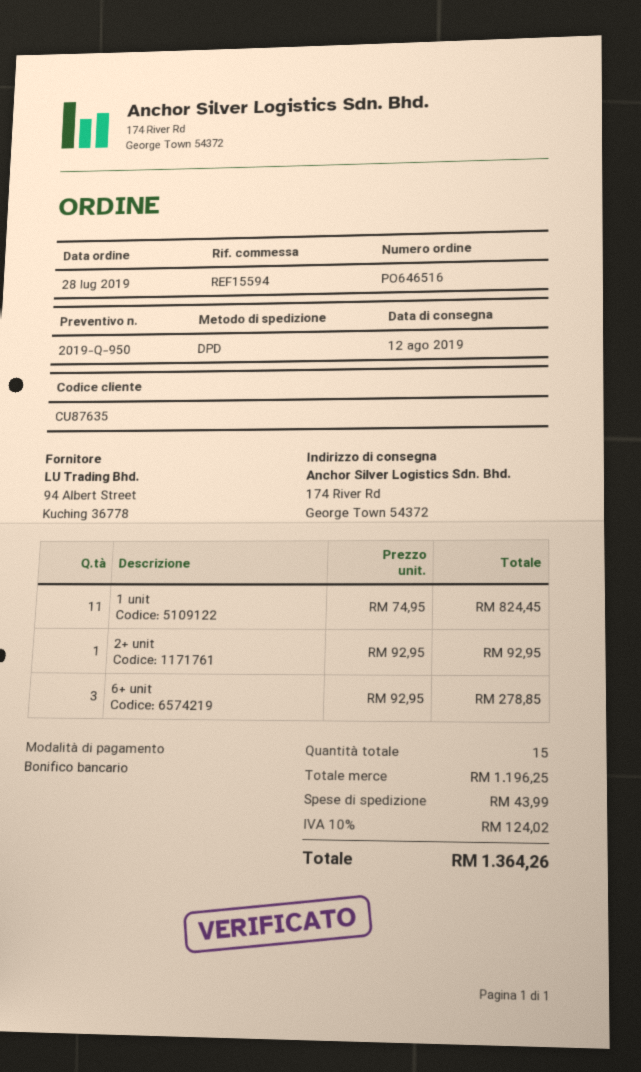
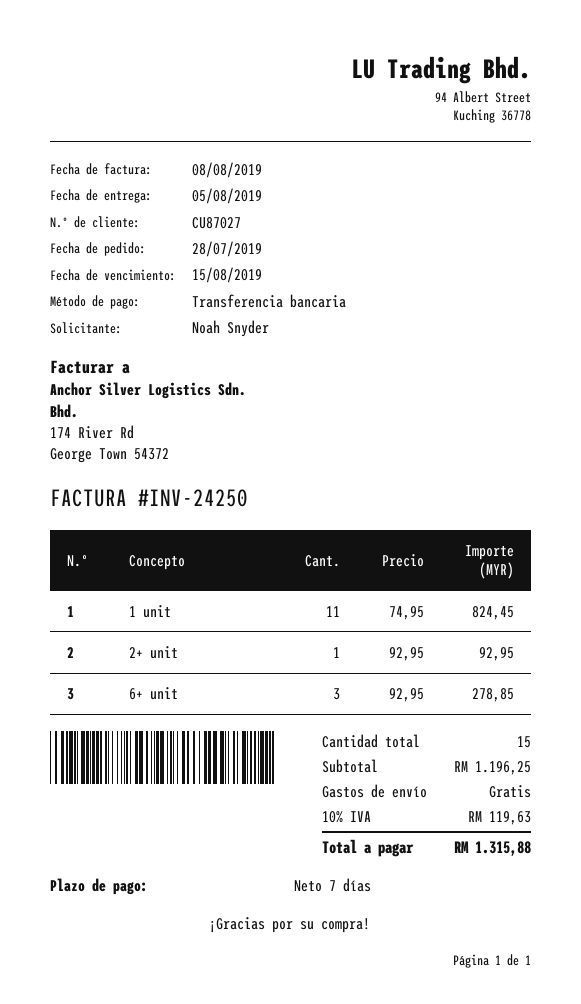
delivery date: 2019-08-12 -> 2019-08-05
customer number: CU87635 -> CU87027
shipping: 43.99 -> 0.00
tax: 10% = 124.02 -> 10% = 119.63
total: 1364.26 -> 1315.88

